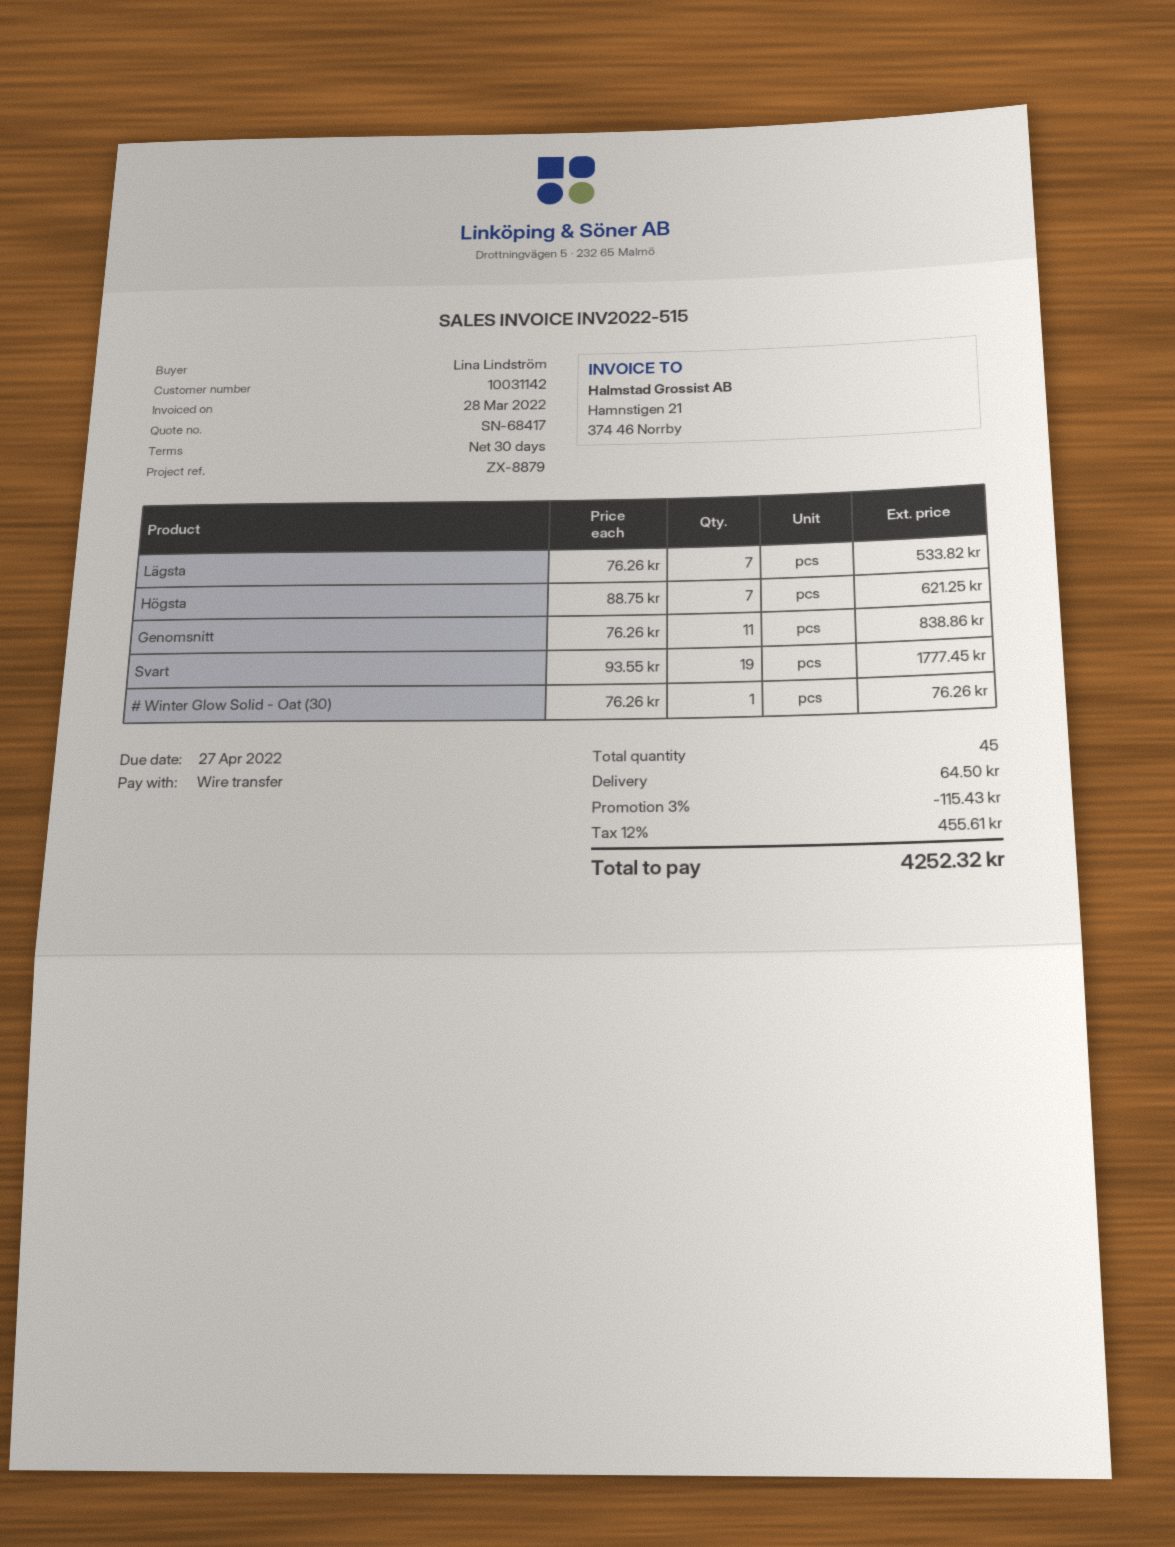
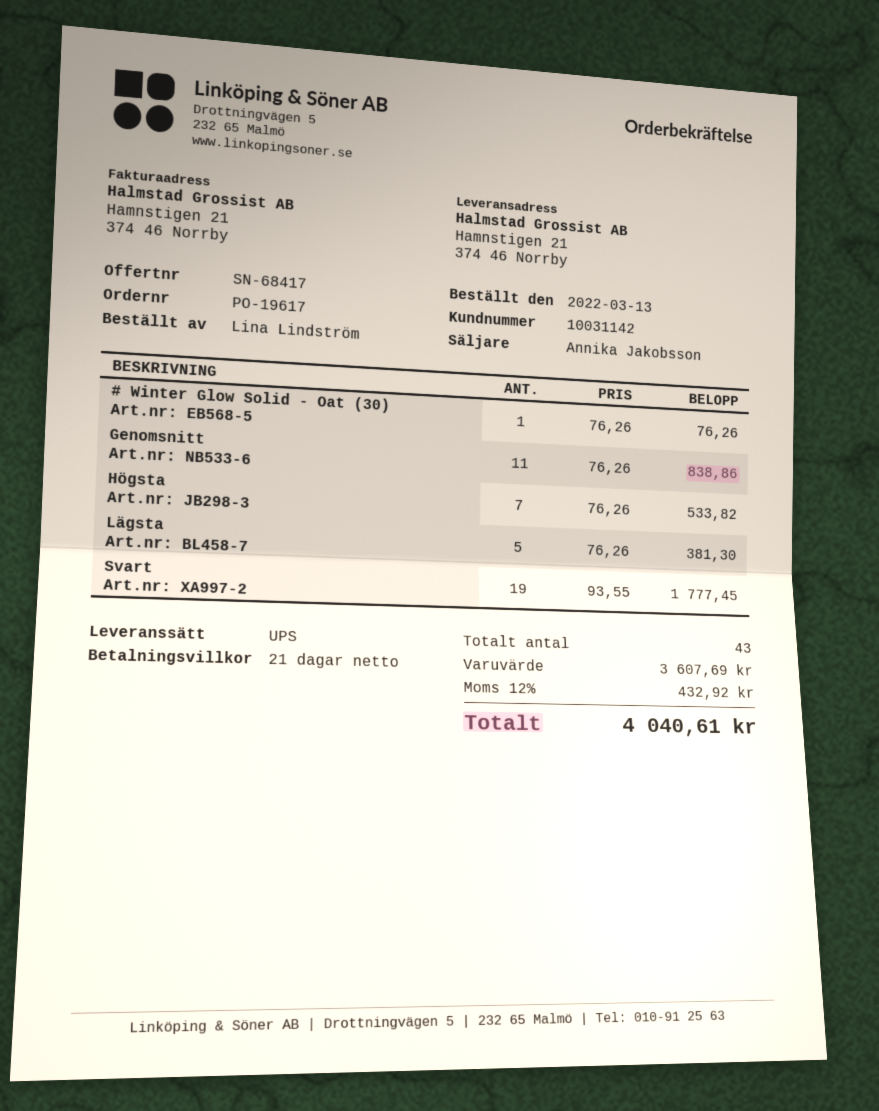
payment terms: 30 days -> 21 days
Lägsta: 7 x 76.26 = 533.82 -> 5 x 76.26 = 381.30
Högsta: 7 x 88.75 = 621.25 -> 7 x 76.26 = 533.82
total quantity: 45 -> 43
discount: 3% = 115.43 -> none
shipping: 64.50 -> none
tax: 12% = 455.61 -> 12% = 432.92
total: 4252.32 -> 4040.61

